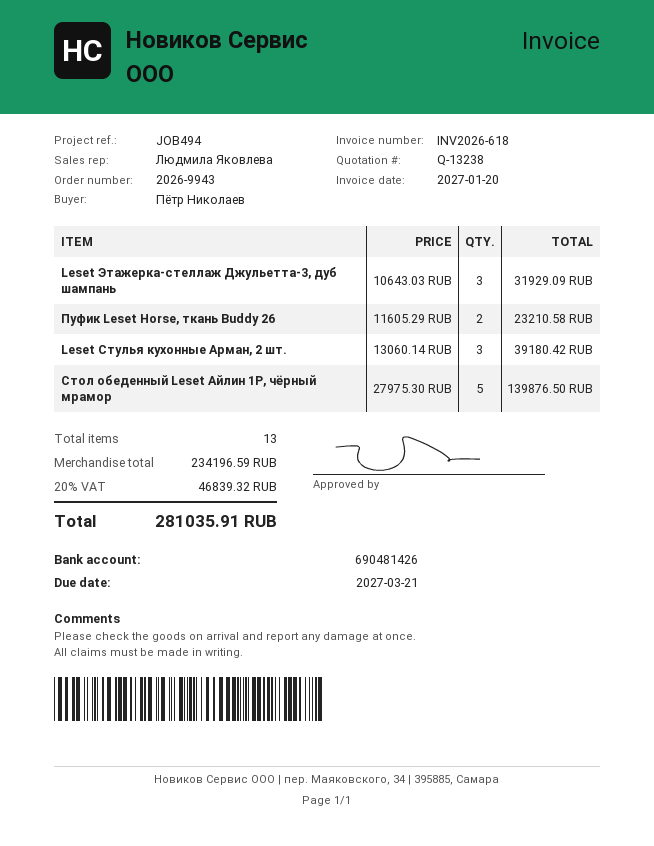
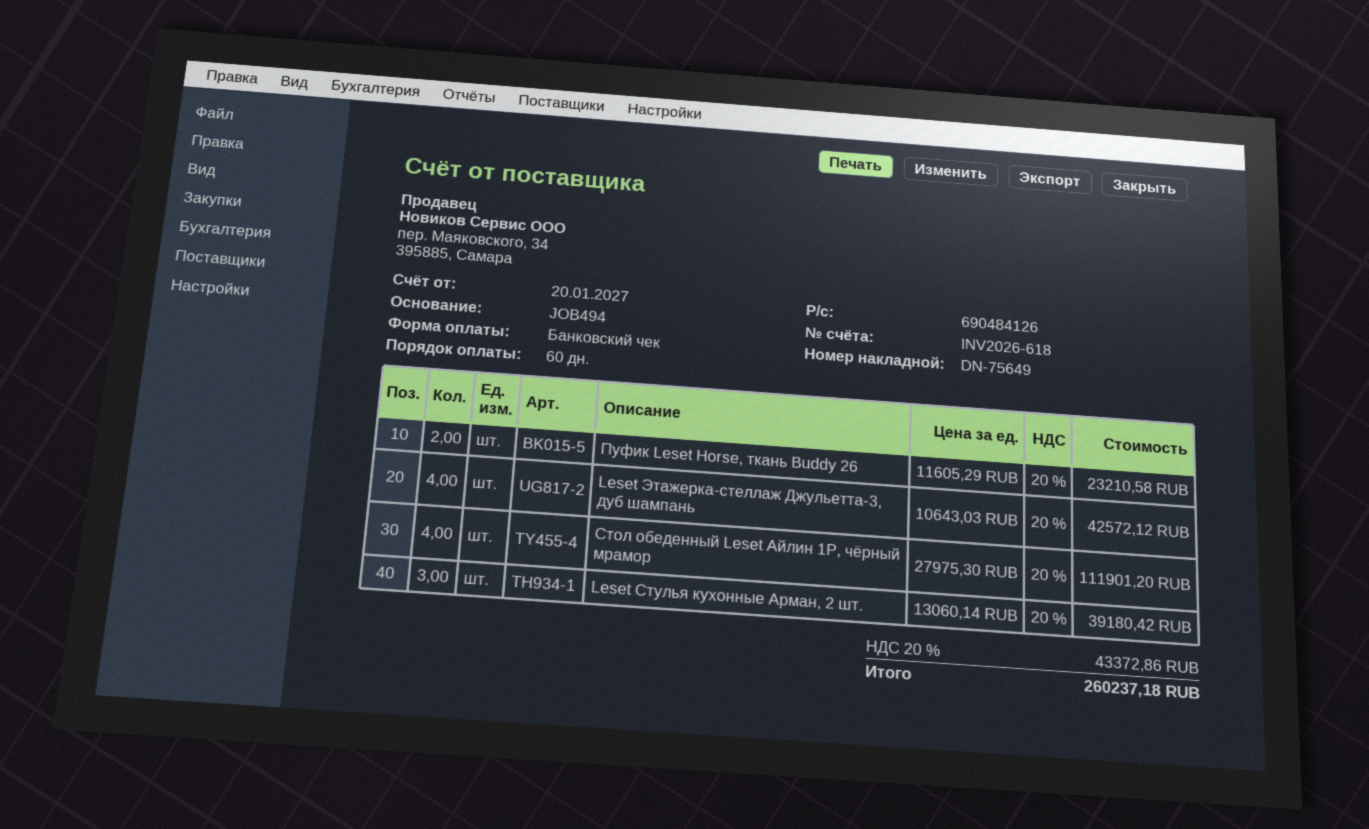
bank account: 690481426 -> 690484126
Leset Этажерка-стеллаж Джульетта-3, дуб шампань: 3 x 10643.03 = 31929.09 -> 4 x 10643.03 = 42572.12
Стол обеденный Leset Айлин 1Р, чёрный мрамор: 5 x 27975.30 = 139876.50 -> 4 x 27975.30 = 111901.20
tax: 20% = 46839.32 -> 20% = 43372.86
total: 281035.91 -> 260237.18

